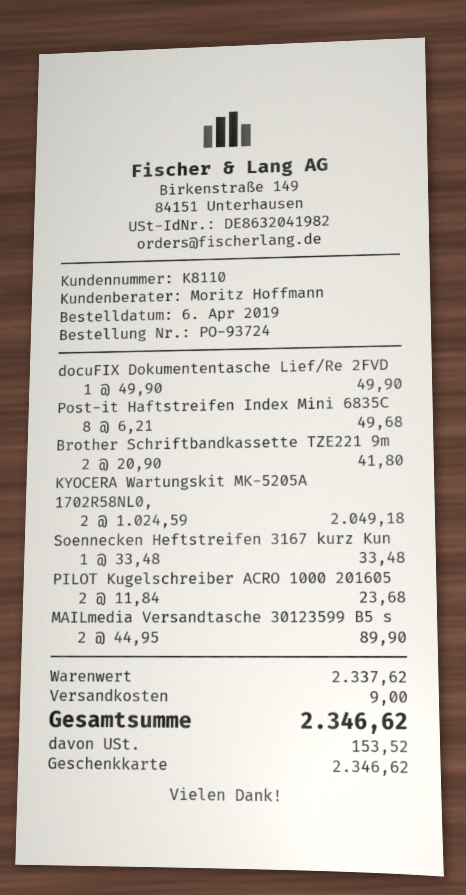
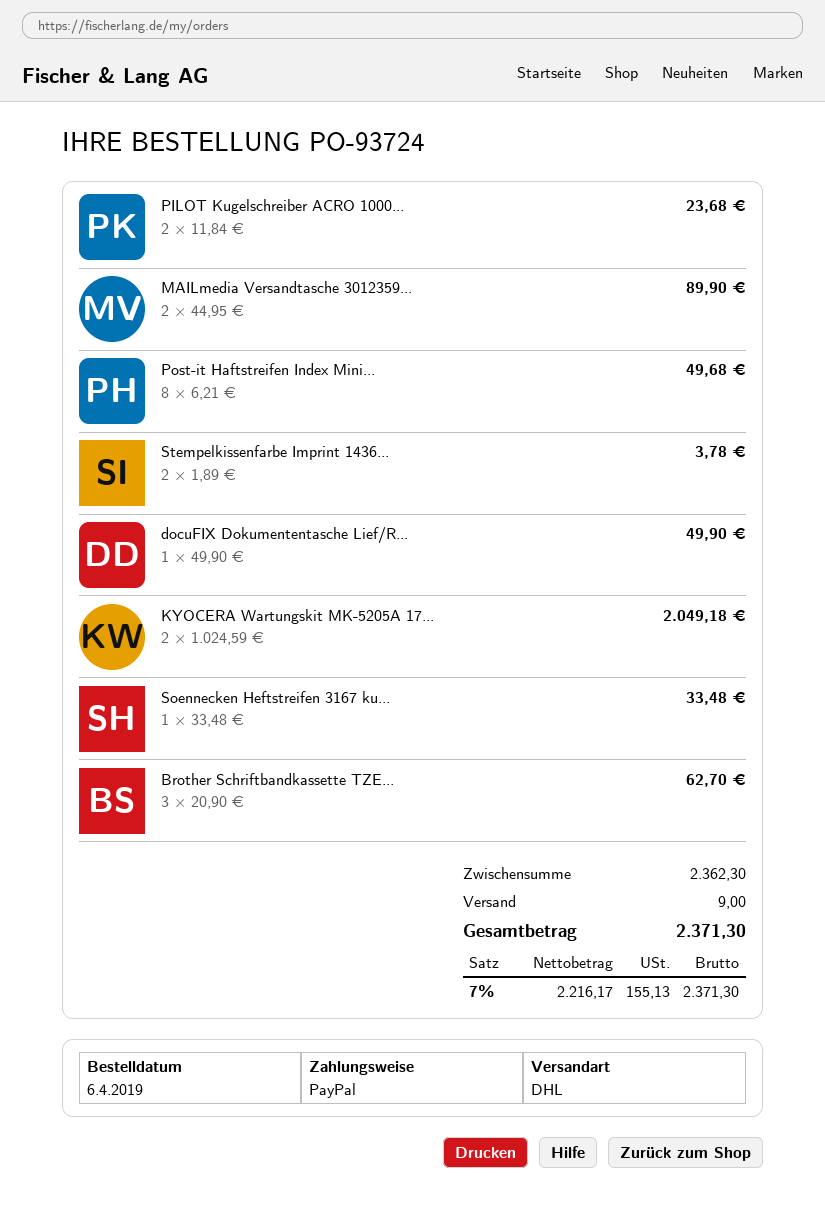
payment method: gift card -> PayPal
Brother Schriftbandkassette TZE221 9m: 2 x 20.90 = 41.80 -> 3 x 20.90 = 62.70
Stempelkissenfarbe Imprint 1436...: none -> 2 x 1.89 = 3.78
subtotal: 2337.62 -> 2362.30
tax: 153.52 -> 155.13
total: 2346.62 -> 2371.30

